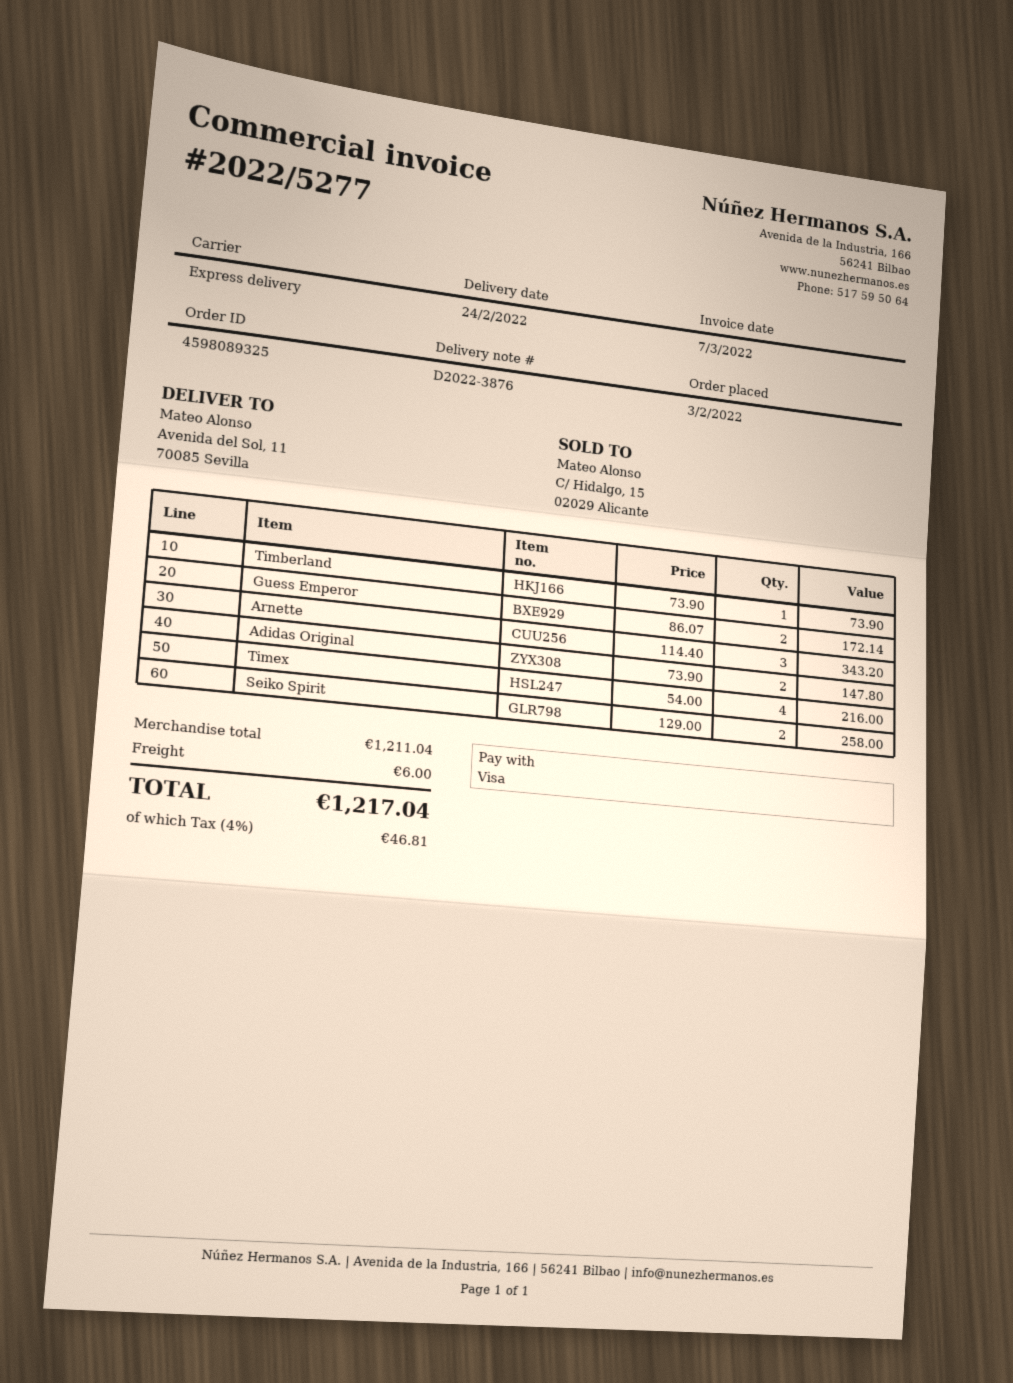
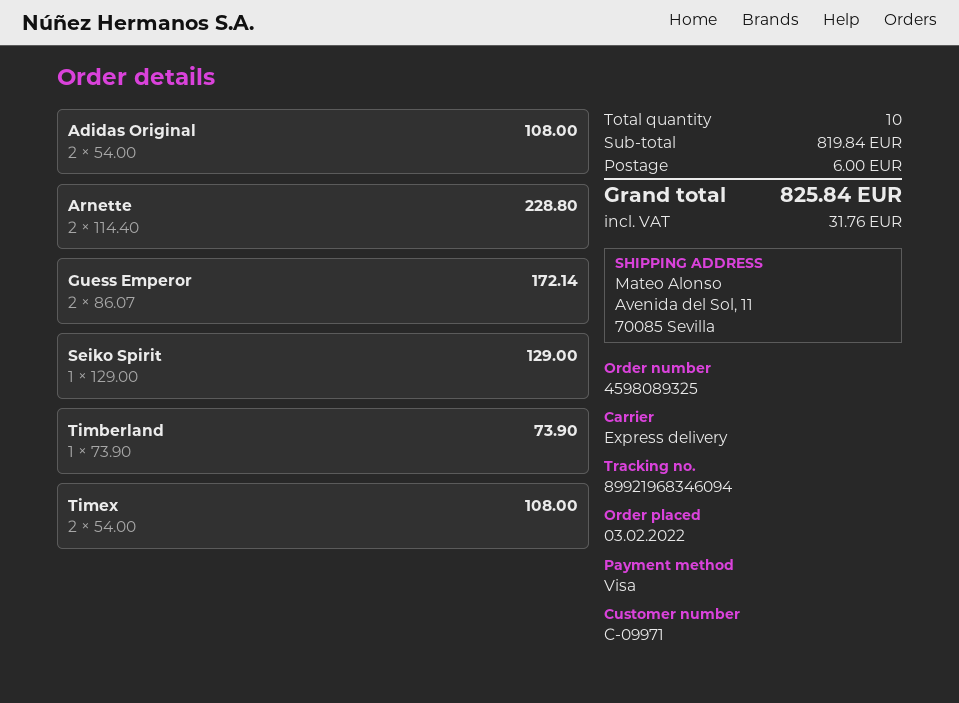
Arnette: 3 x 114.40 = 343.20 -> 2 x 114.40 = 228.80
Adidas Original: 2 x 73.90 = 147.80 -> 2 x 54.00 = 108.00
Timex: 4 x 54.00 = 216.00 -> 2 x 54.00 = 108.00
Seiko Spirit: 2 x 129.00 = 258.00 -> 1 x 129.00 = 129.00
subtotal: 1211.04 -> 819.84
tax: 46.81 -> 31.76
total: 1217.04 -> 825.84

